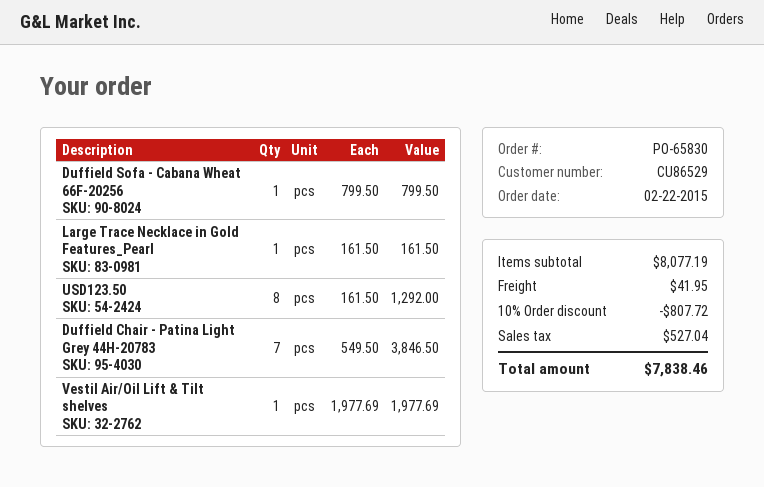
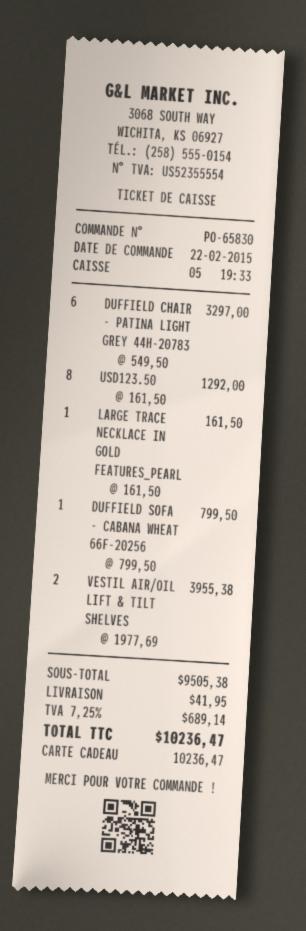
Duffield Chair - Patina Light Grey 44H-20783: 7 x 549.50 = 3846.50 -> 6 x 549.50 = 3297.00
Vestil Air/Oil Lift & Tilt shelves: 1 x 1977.69 = 1977.69 -> 2 x 1977.69 = 3955.38
subtotal: 8077.19 -> 9505.38
discount: 10% = 807.72 -> none
tax: 527.04 -> 689.14
total: 7838.46 -> 10236.47

